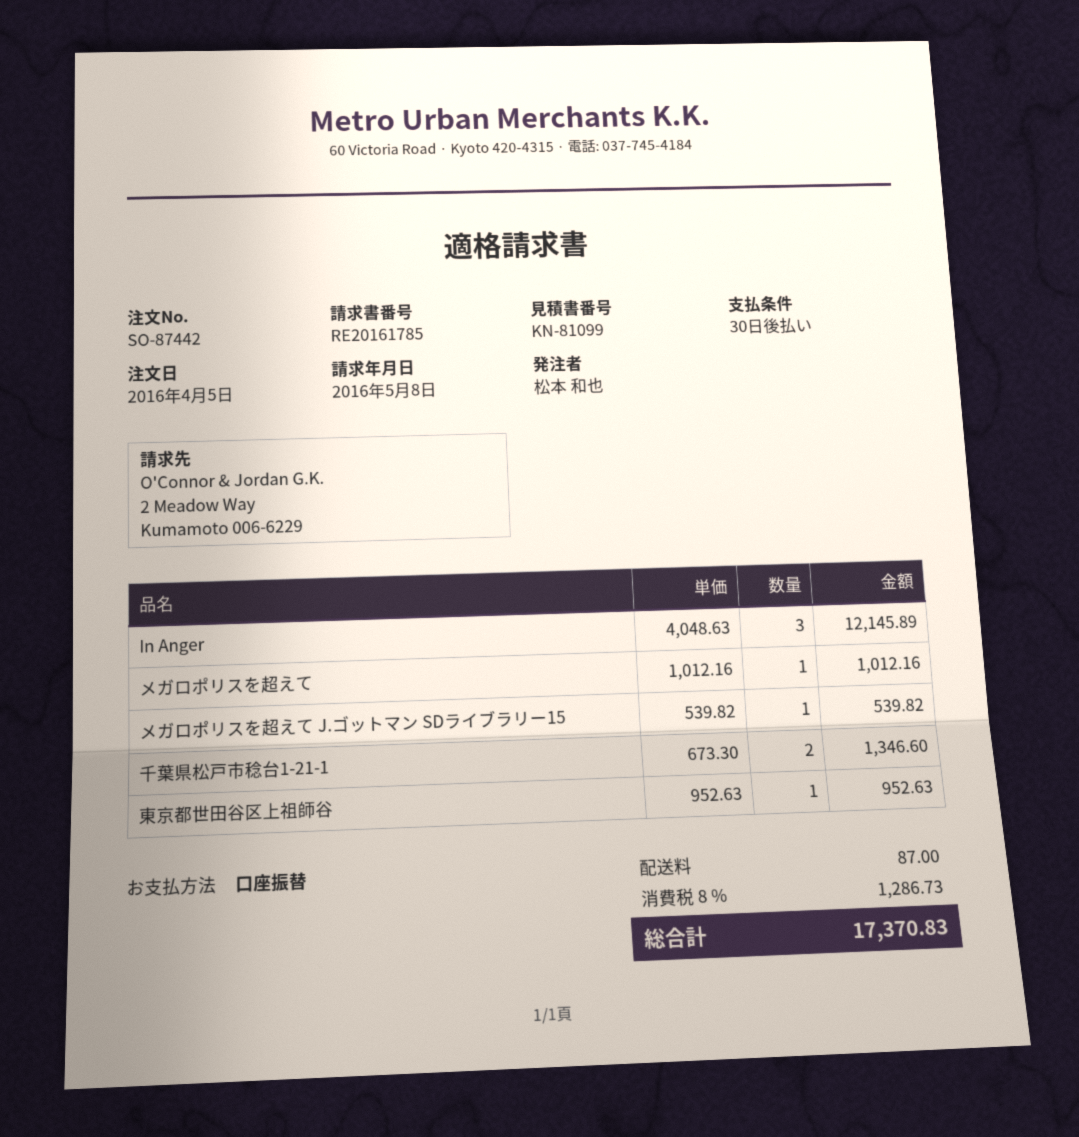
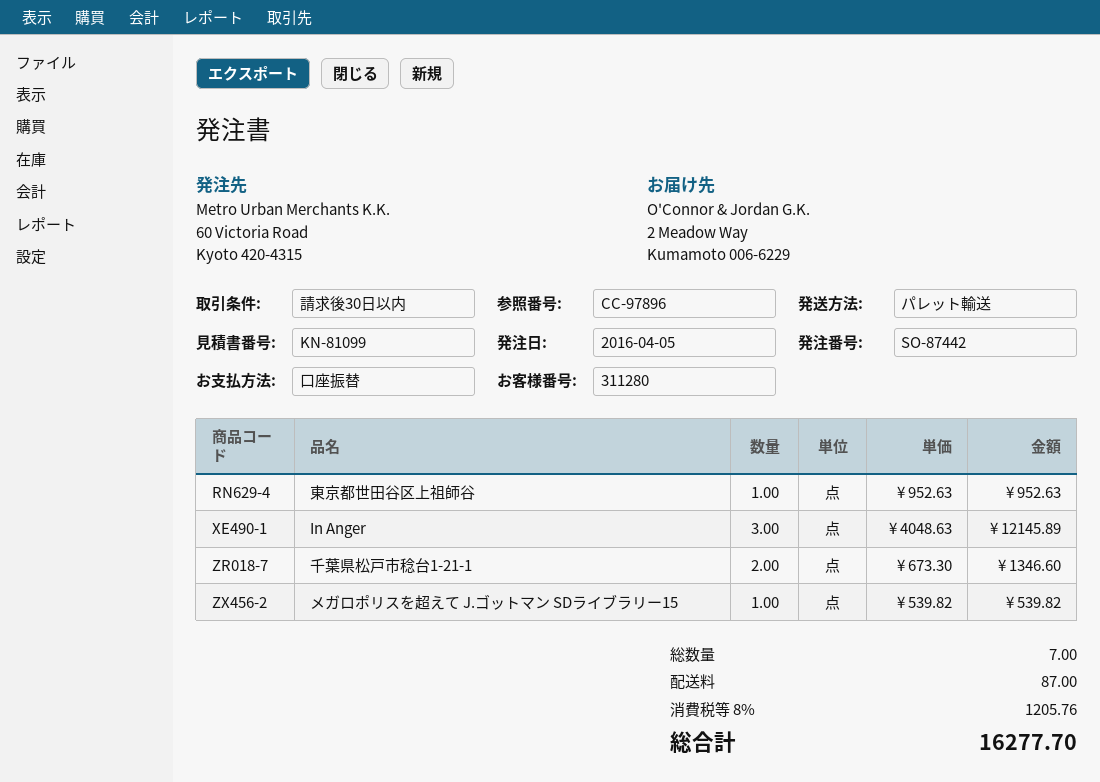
メガロポリスを超えて: 1 x 1012.16 = 1012.16 -> none
tax: 8% = 1286.73 -> 8% = 1205.76
total: 17370.83 -> 16277.70

